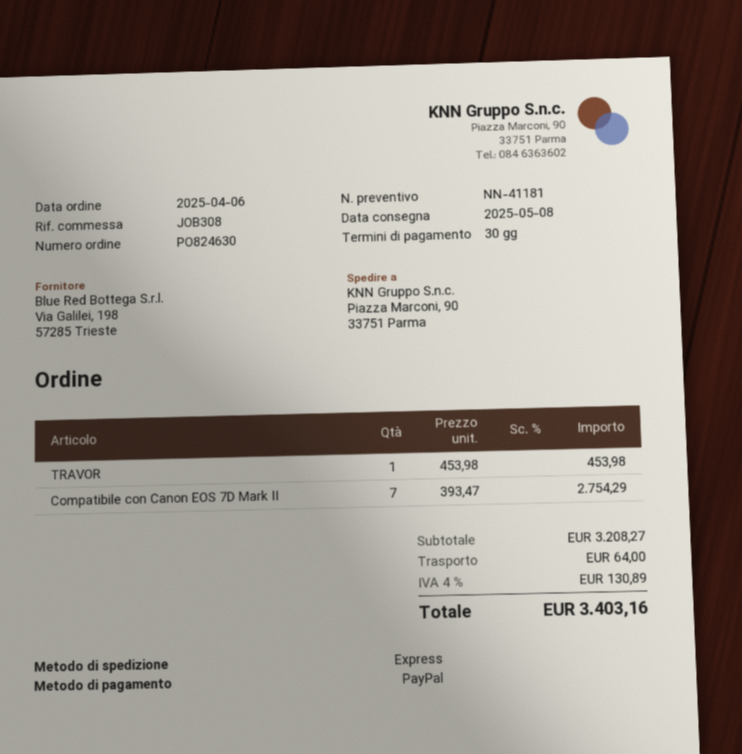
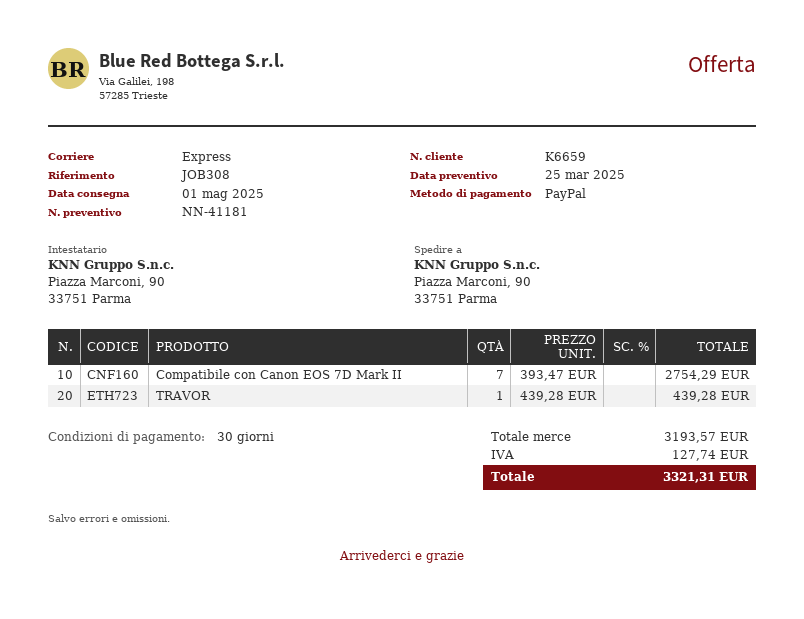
delivery date: 2025-05-08 -> 2025-05-01
TRAVOR: 1 x 453.98 = 453.98 -> 1 x 439.28 = 439.28
subtotal: 3208.27 -> 3193.57
shipping: 64.00 -> none
tax: 130.89 -> 127.74
total: 3403.16 -> 3321.31

